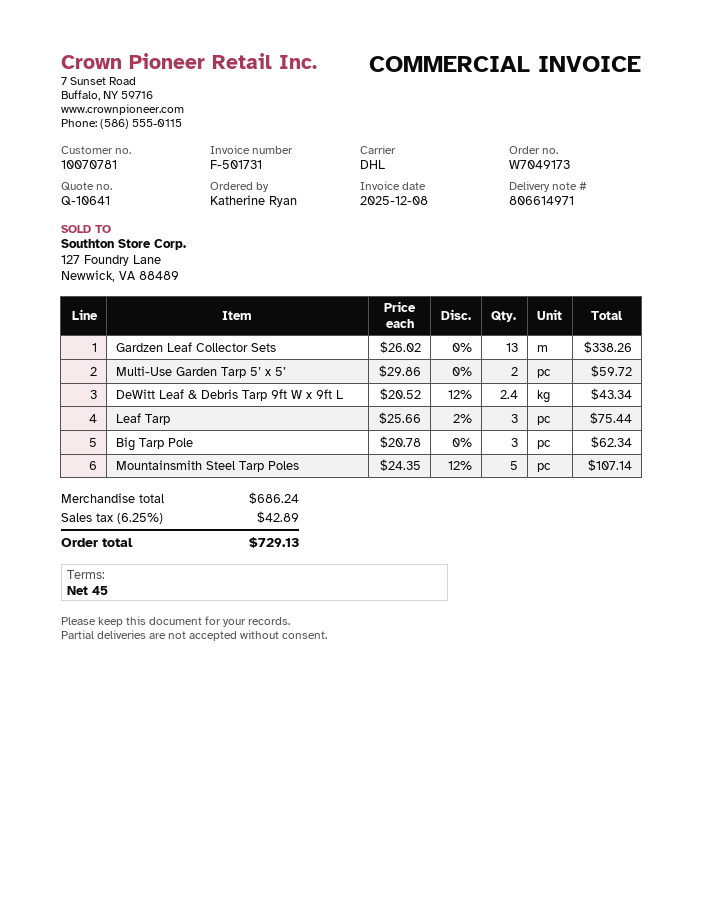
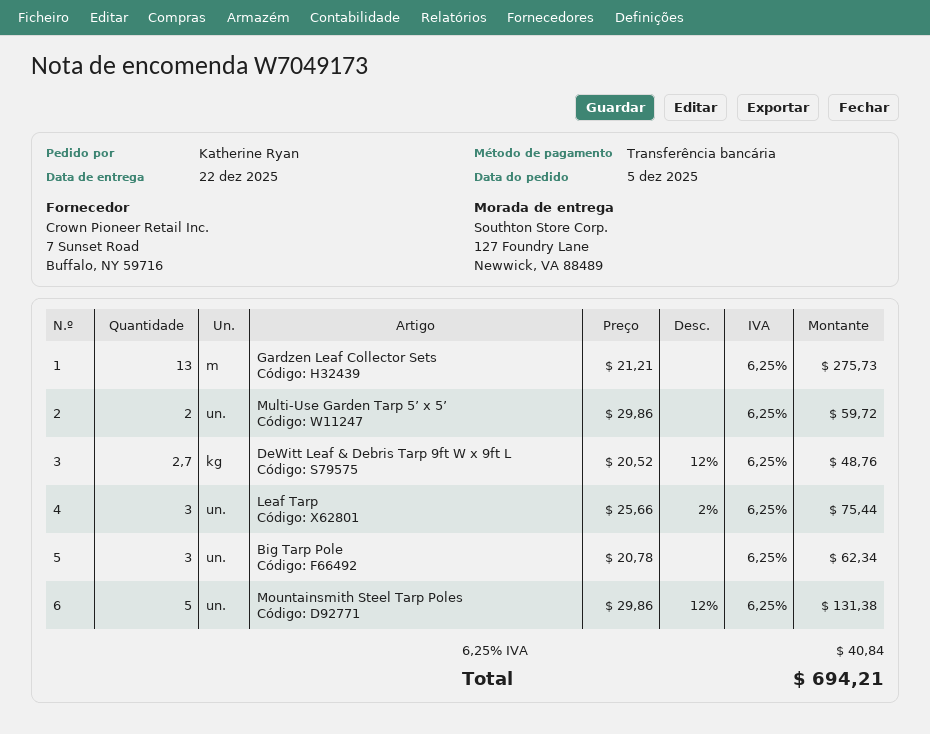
Gardzen Leaf Collector Sets: 13 x 26.02 = 338.26 -> 13 x 21.21 = 275.73
DeWitt Leaf & Debris Tarp 9ft W x 9ft L: 2.4 x 20.52 - 12% = 43.34 -> 2.7 x 20.52 - 12% = 48.76
Mountainsmith Steel Tarp Poles: 5 x 24.35 - 12% = 107.14 -> 5 x 29.86 - 12% = 131.38
tax: 6.25% = 42.89 -> 6.25% = 40.84
total: 729.13 -> 694.21

